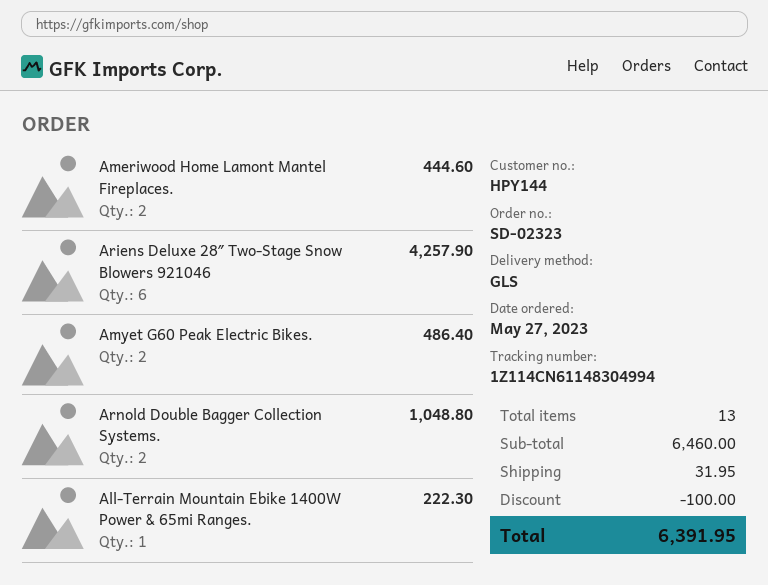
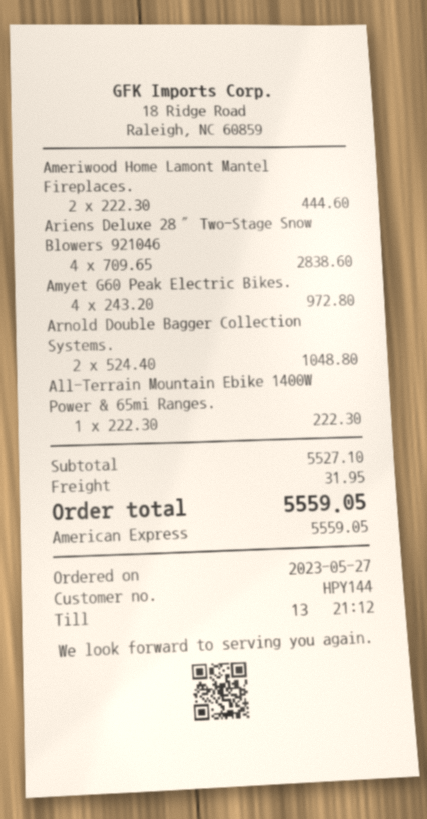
Ariens Deluxe 28″ Two-Stage Snow Blowers 921046: 6 for 4257.90 -> 4 for 2838.60
Amyet G60 Peak Electric Bikes.: 2 for 486.40 -> 4 for 972.80
subtotal: 6460.00 -> 5527.10
discount: 100.00 -> none
total: 6391.95 -> 5559.05

